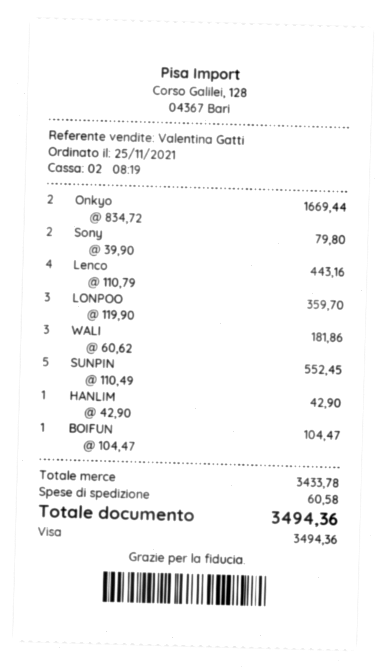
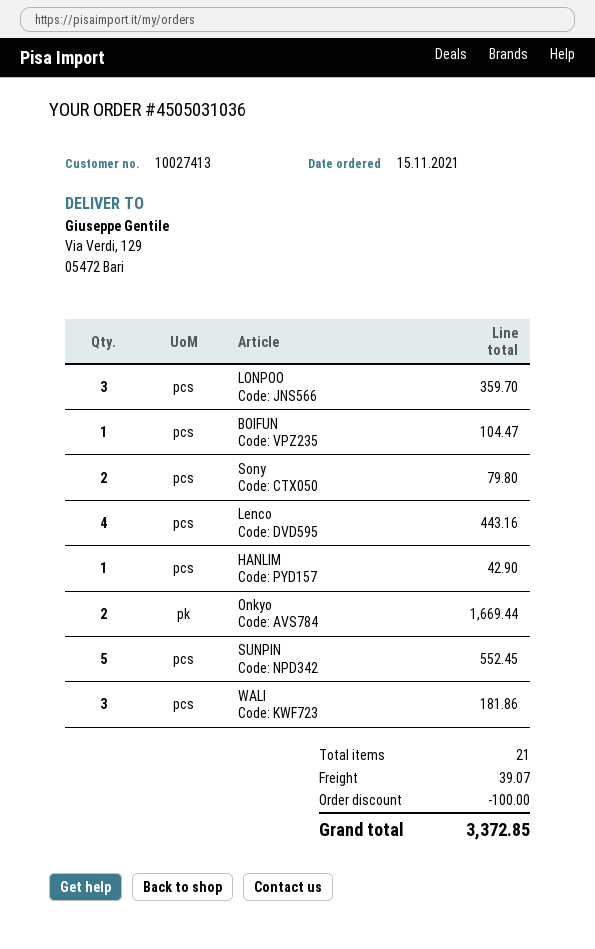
order date: 2021-11-25 -> 2021-11-15
discount: none -> 100.00
shipping: 60.58 -> 39.07
total: 3494.36 -> 3372.85

